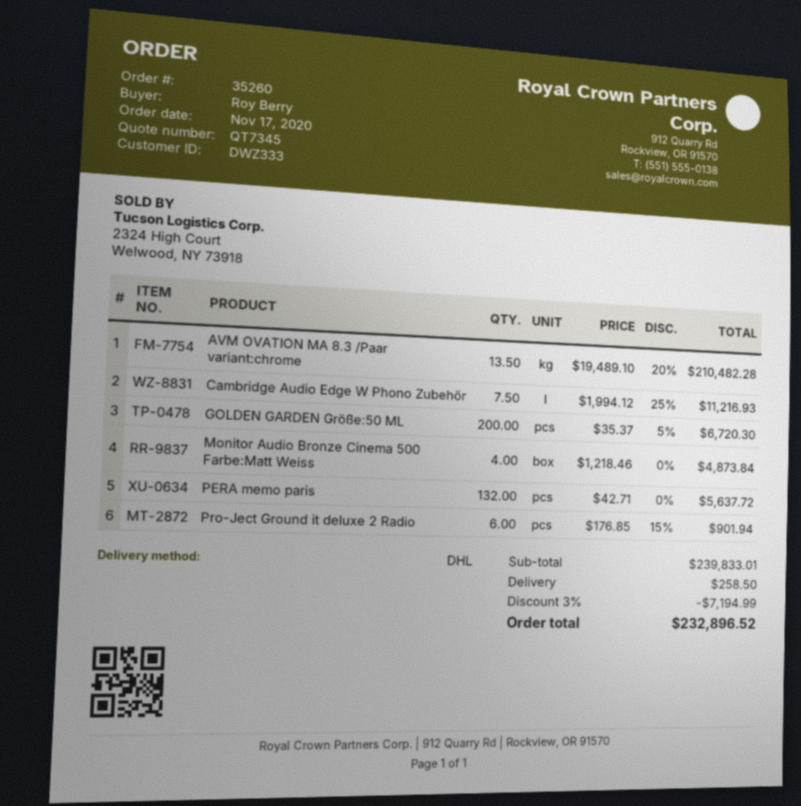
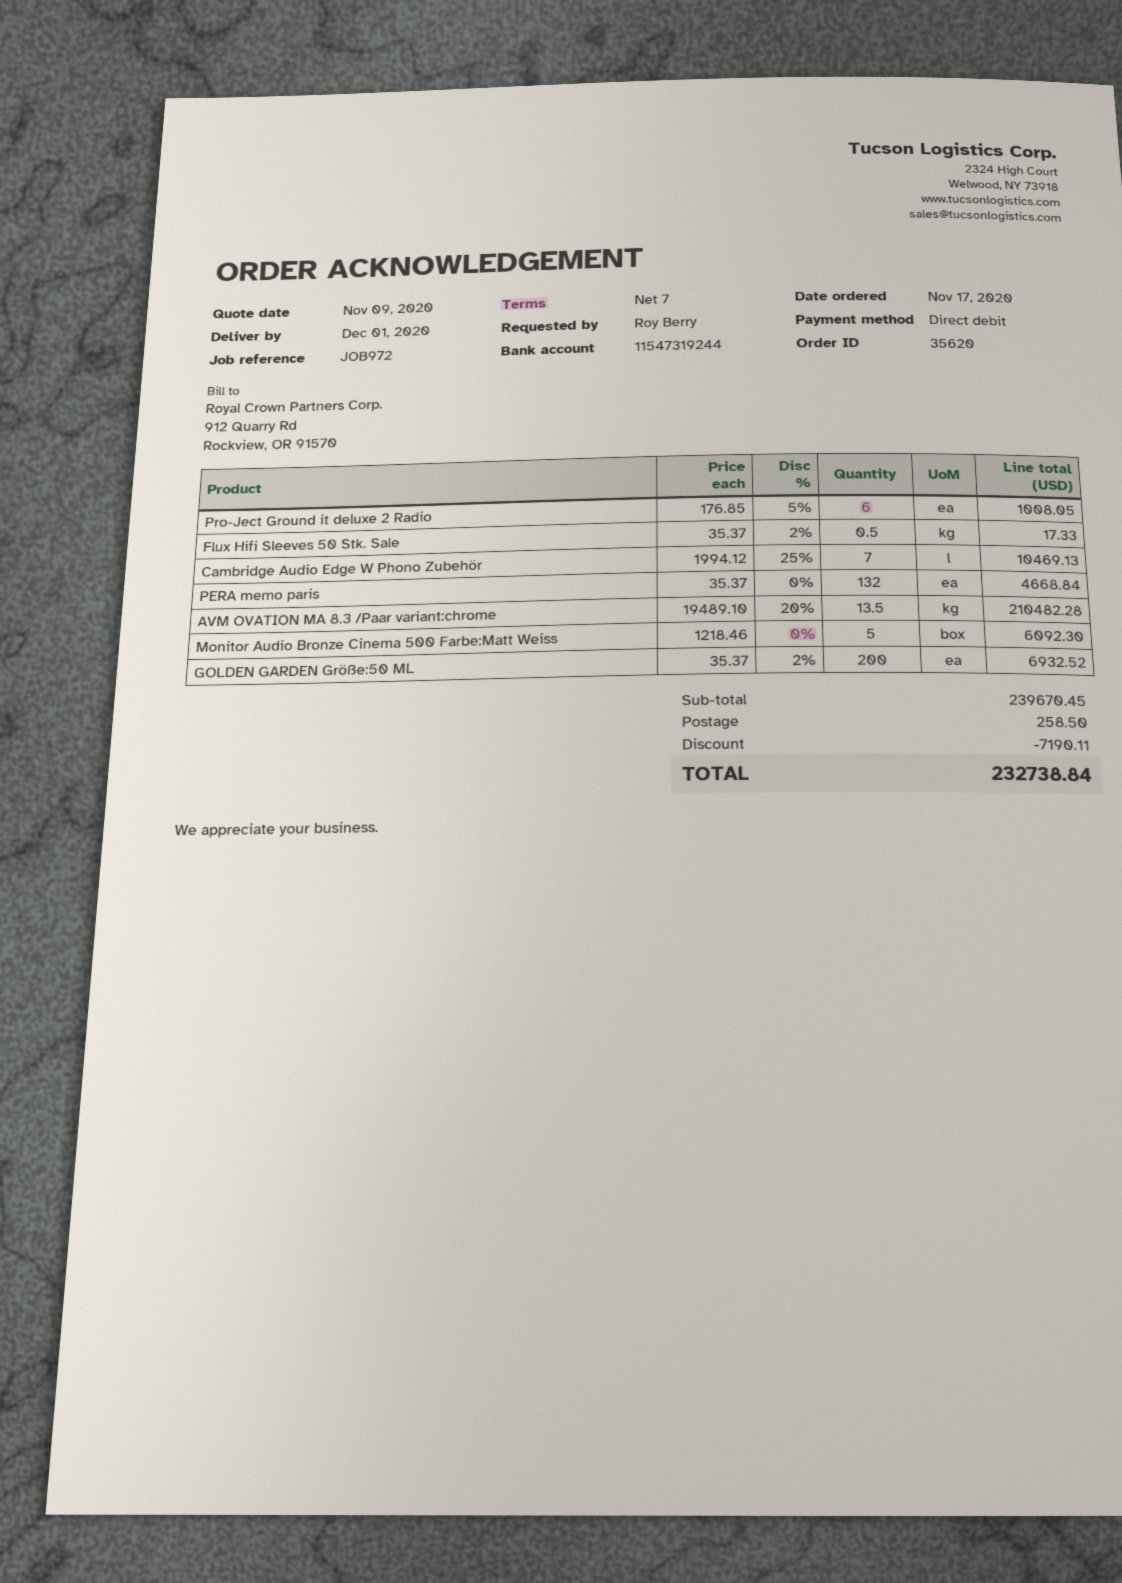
order number: 35260 -> 35620
Cambridge Audio Edge W Phono Zubehör: 7.5 x 1994.12 - 25% = 11216.93 -> 7 x 1994.12 - 25% = 10469.13
GOLDEN GARDEN Größe:50 ML: 200 x 35.37 - 5% = 6720.30 -> 200 x 35.37 - 2% = 6932.52
Monitor Audio Bronze Cinema 500 Farbe:Matt Weiss: 4 x 1218.46 = 4873.84 -> 5 x 1218.46 = 6092.30
PERA memo paris: 132 x 42.71 = 5637.72 -> 132 x 35.37 = 4668.84
Pro-Ject Ground it deluxe 2 Radio: 6 x 176.85 - 15% = 901.94 -> 6 x 176.85 - 5% = 1008.05
Flux Hifi Sleeves 50 Stk. Sale: none -> 0.5 x 35.37 - 2% = 17.33
subtotal: 239833.01 -> 239670.45
discount: 7194.99 -> 7190.11
total: 232896.52 -> 232738.84

